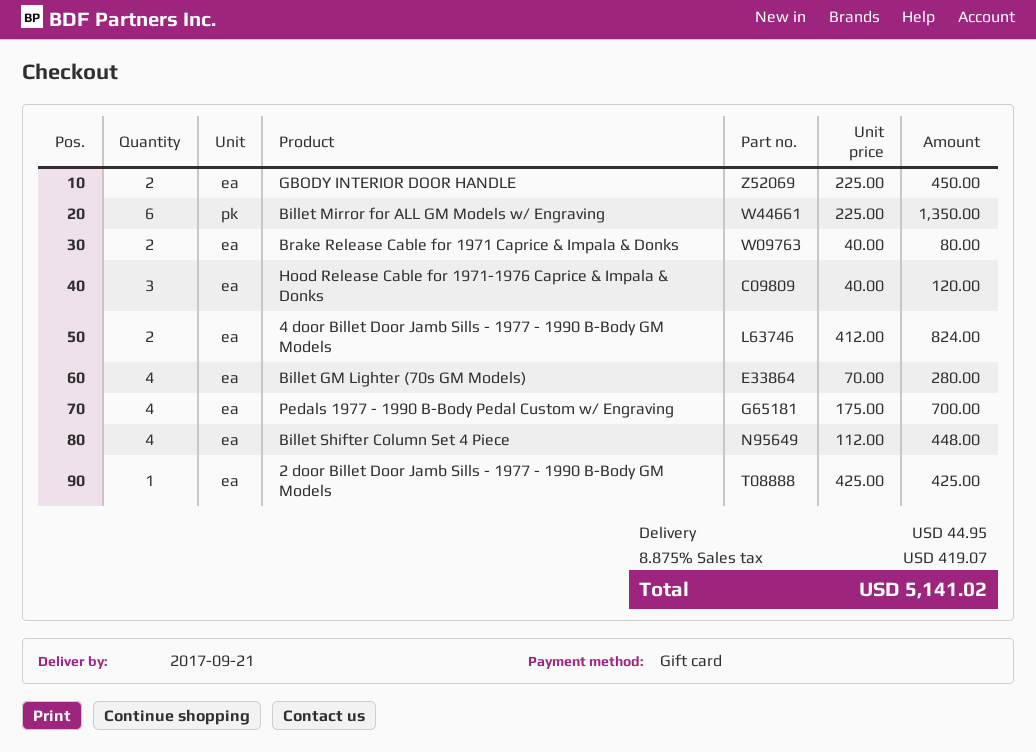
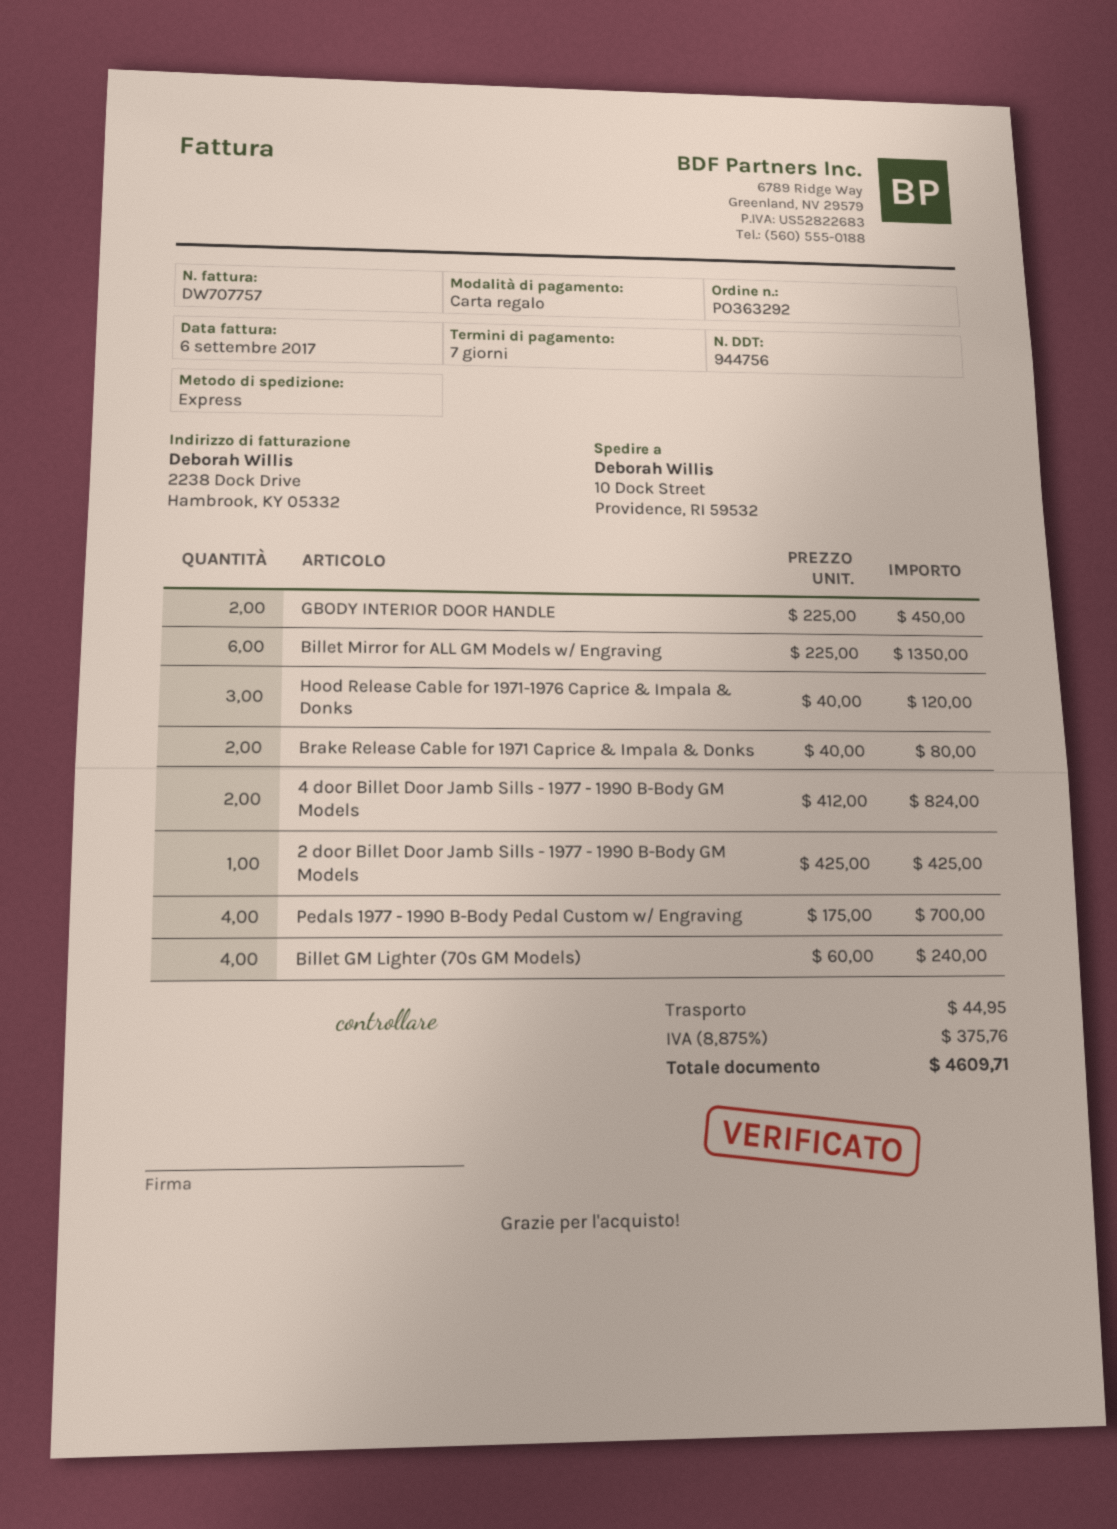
Billet GM Lighter (70s GM Models): 4 x 70.00 = 280.00 -> 4 x 60.00 = 240.00
Billet Shifter Column Set 4 Piece: 4 x 112.00 = 448.00 -> none
tax: 8.875% = 419.07 -> 8.875% = 375.76
total: 5141.02 -> 4609.71

